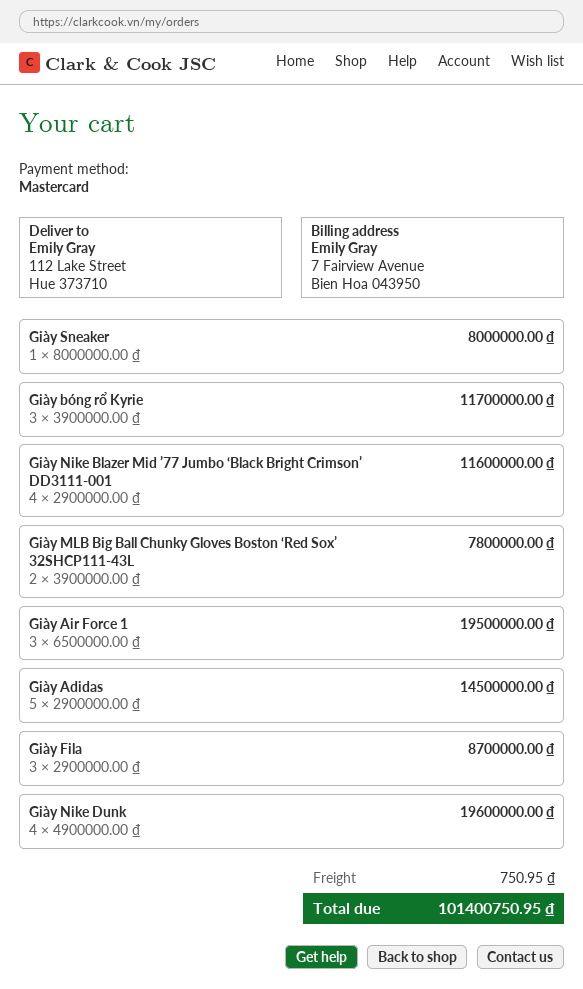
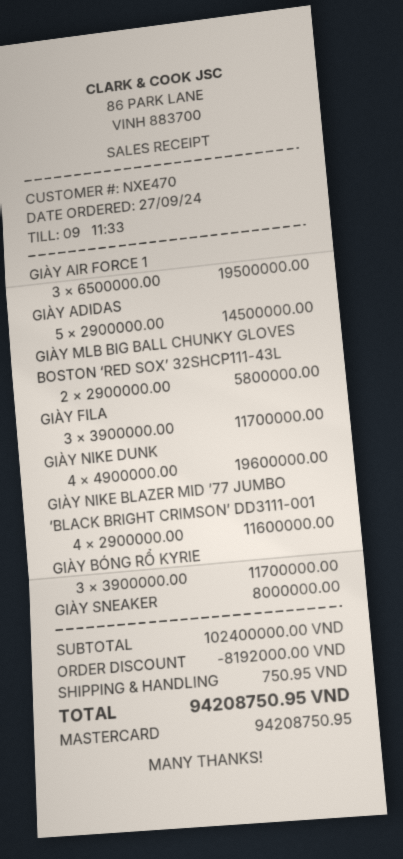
Giày MLB Big Ball Chunky Gloves Boston ‘Red Sox’ 32SHCP111-43L: 2 x 3900000.00 = 7800000.00 -> 2 x 2900000.00 = 5800000.00
Giày Fila: 3 x 2900000.00 = 8700000.00 -> 3 x 3900000.00 = 11700000.00
discount: none -> 8192000.00
total: 101400750.95 -> 94208750.95

